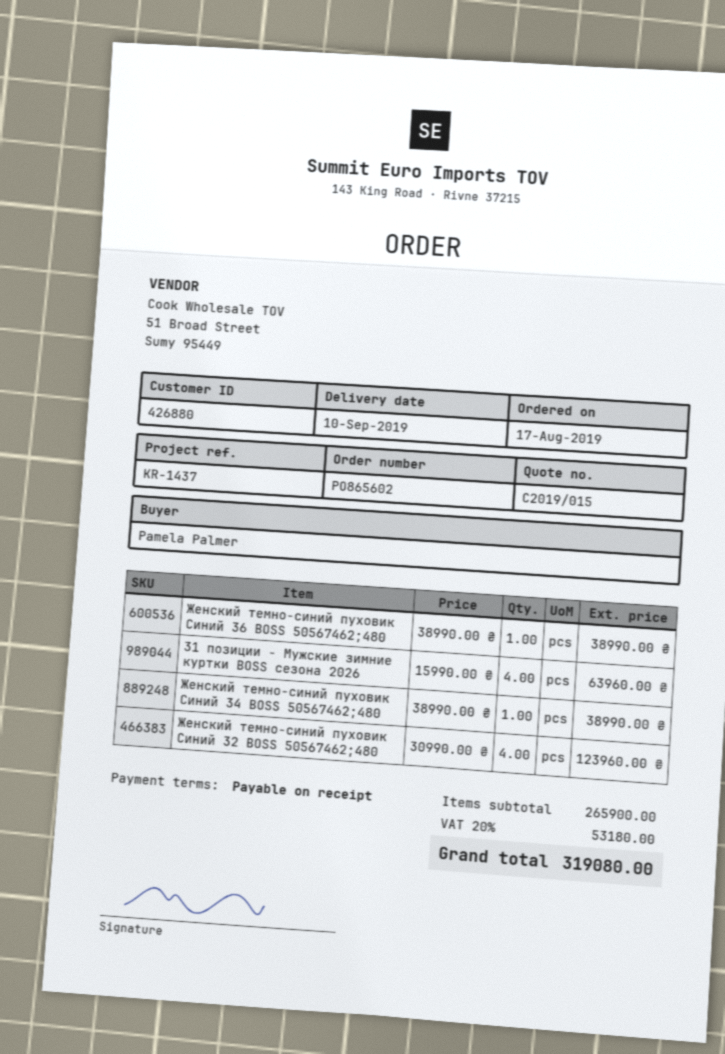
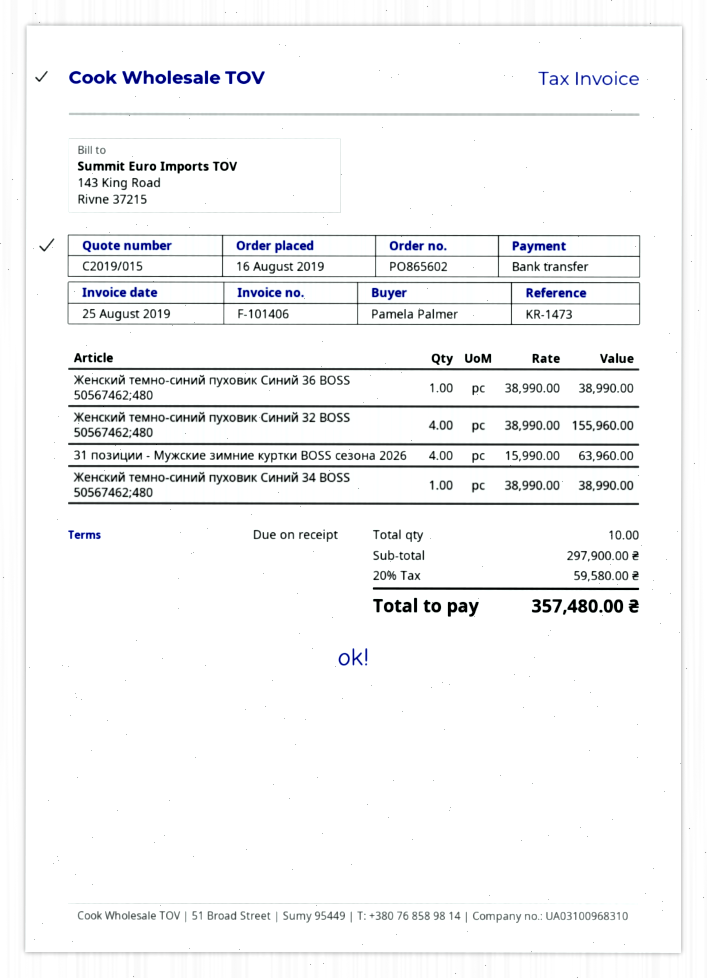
order date: 2019-08-17 -> 2019-08-16
reference: KR-1437 -> KR-1473
Женский темно-синий пуховик Синий 32 BOSS 50567462;480: 4 x 30990.00 = 123960.00 -> 4 x 38990.00 = 155960.00
subtotal: 265900.00 -> 297900.00
tax: 20% = 53180.00 -> 20% = 59580.00
total: 319080.00 -> 357480.00

